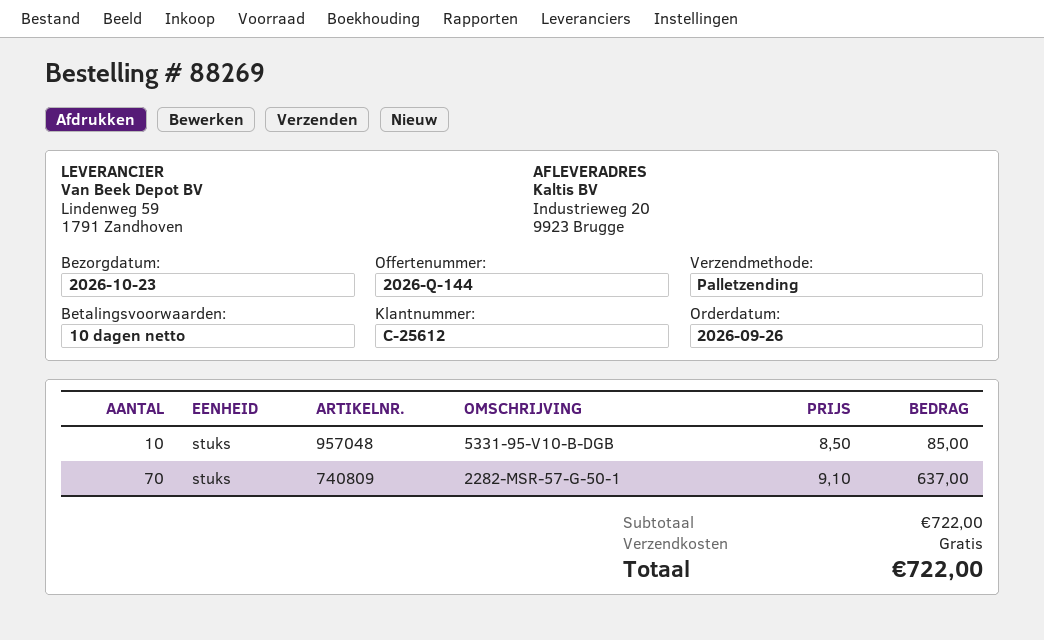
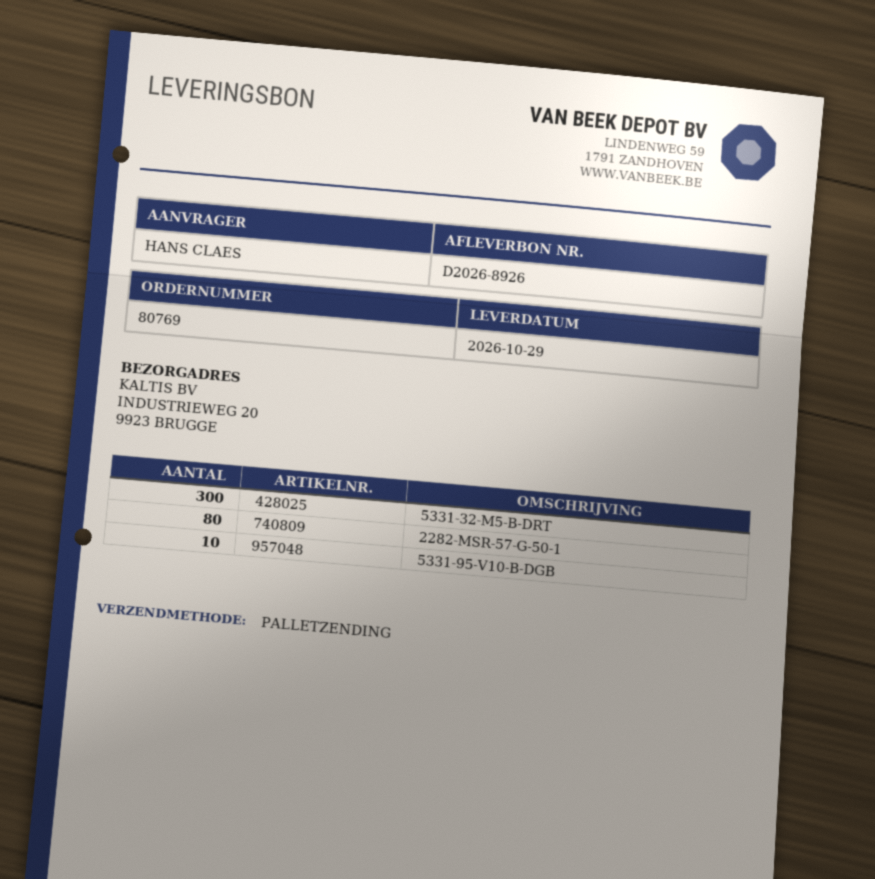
order number: 88269 -> 80769
delivery date: 2026-10-23 -> 2026-10-29
2282-MSR-57-G-50-1: 70 -> 80
5331-32-M5-B-DRT: none -> 300

